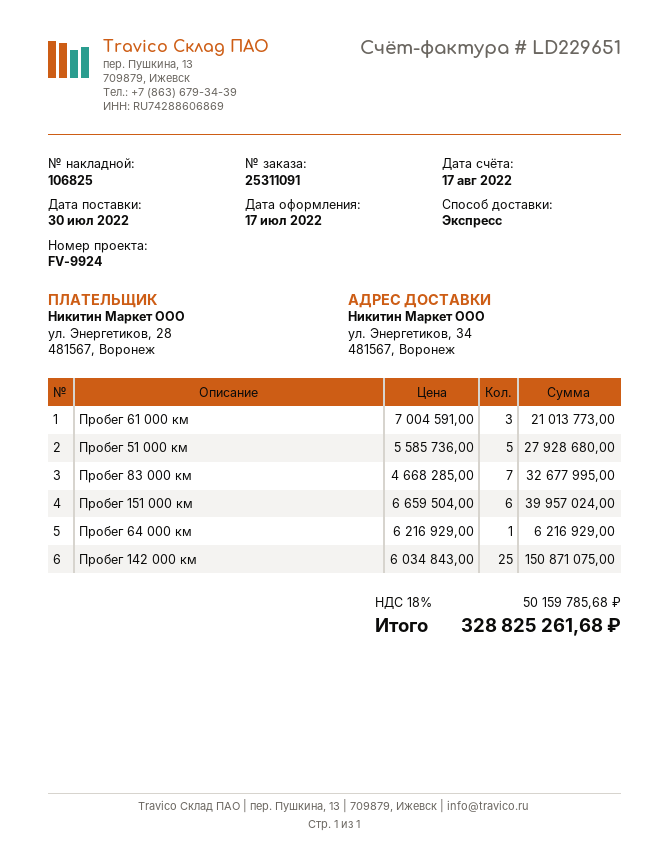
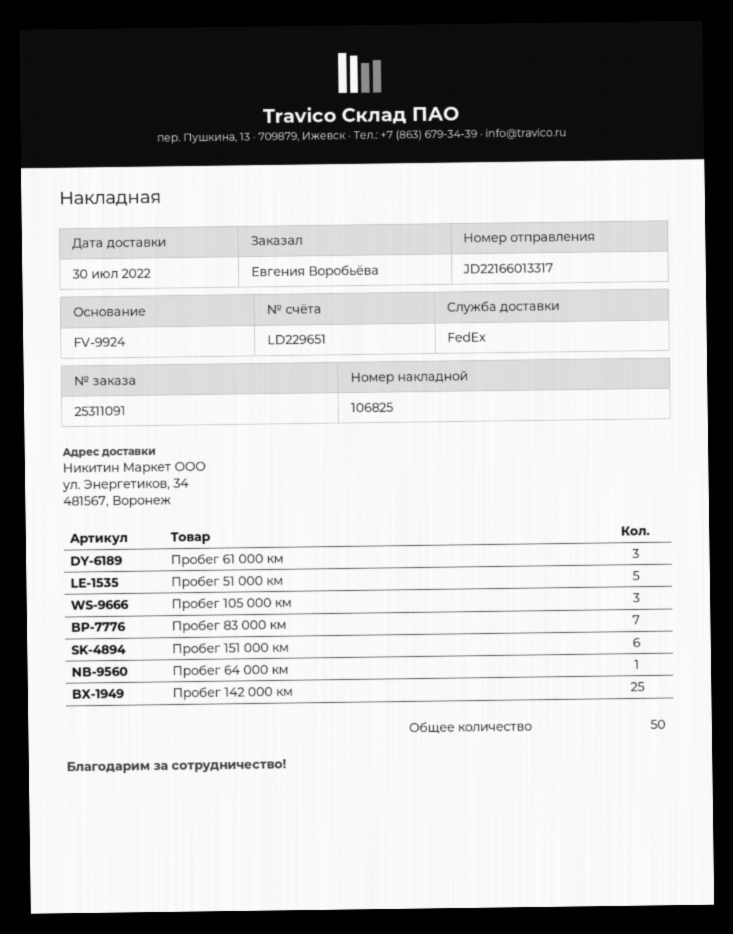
shipping method: express -> FedEx
Пробег 105 000 км: none -> 3

